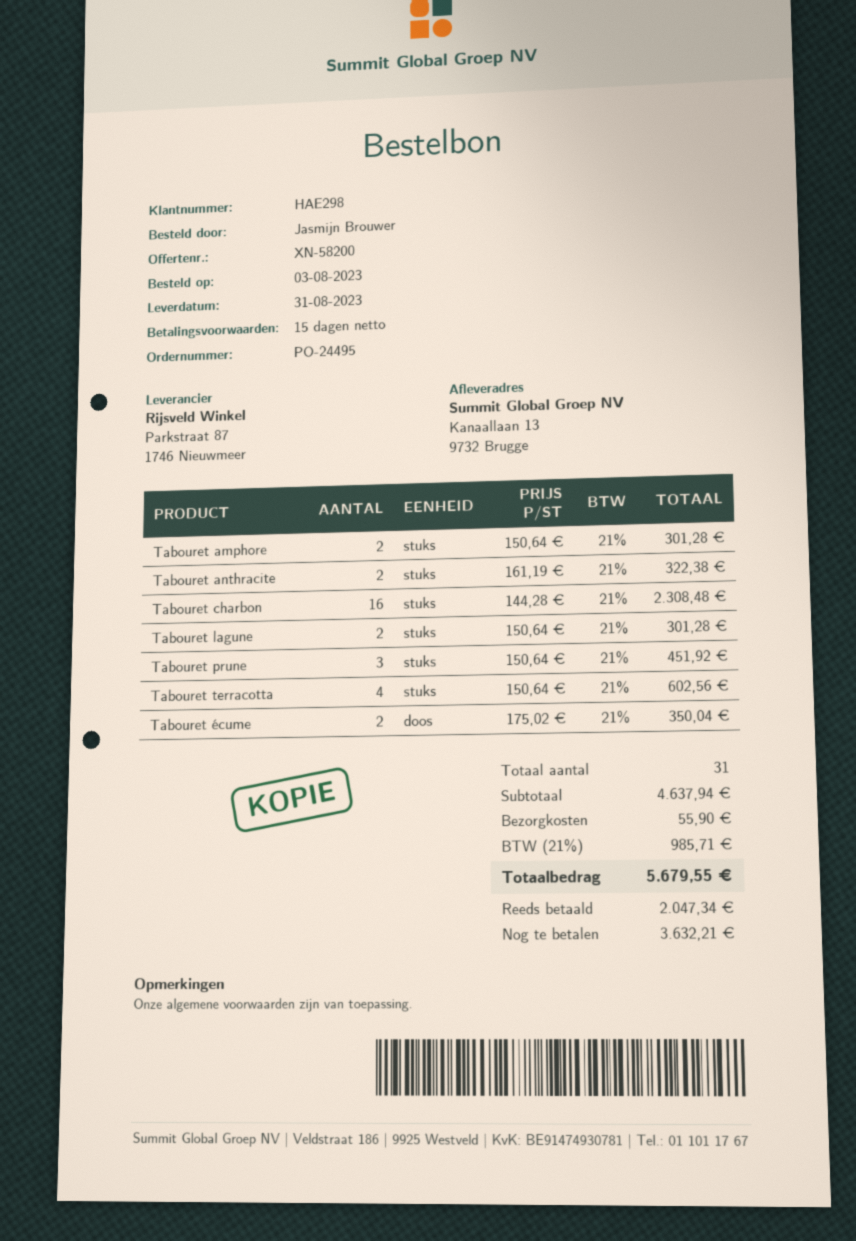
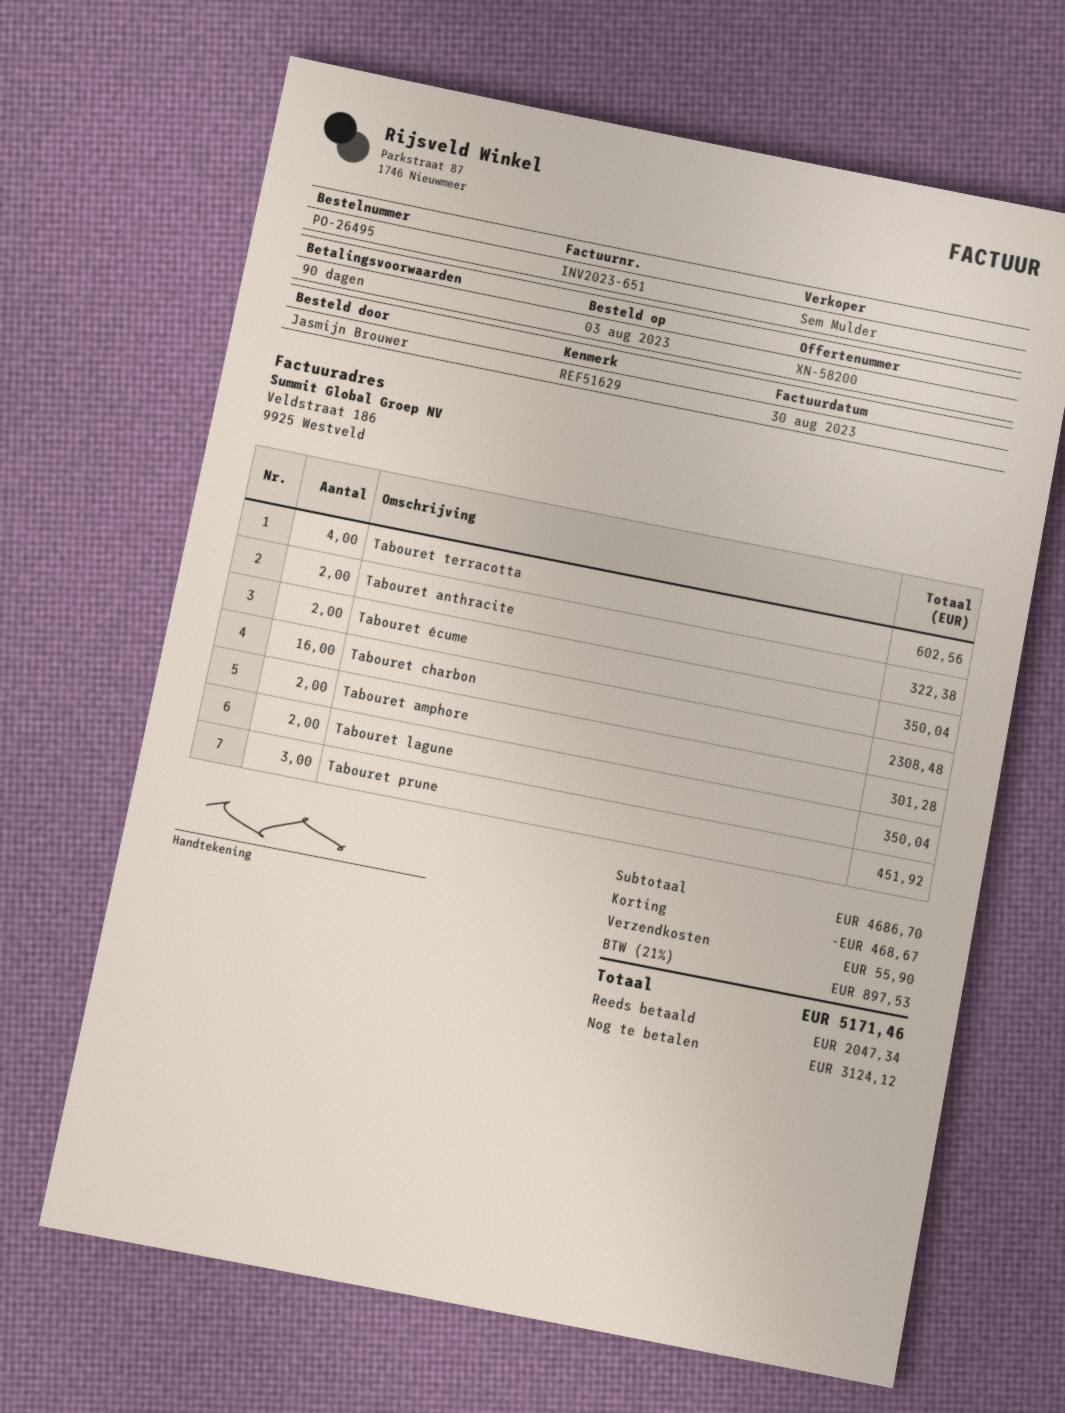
order number: PO-24495 -> PO-26495
payment terms: 15 days -> 90 days
Tabouret lagune: 2 for 301.28 -> 2 for 350.04
subtotal: 4637.94 -> 4686.70
discount: none -> 468.67
tax: 21% = 985.71 -> 21% = 897.53
total: 5679.55 -> 5171.46
balance: 3632.21 -> 3124.12

